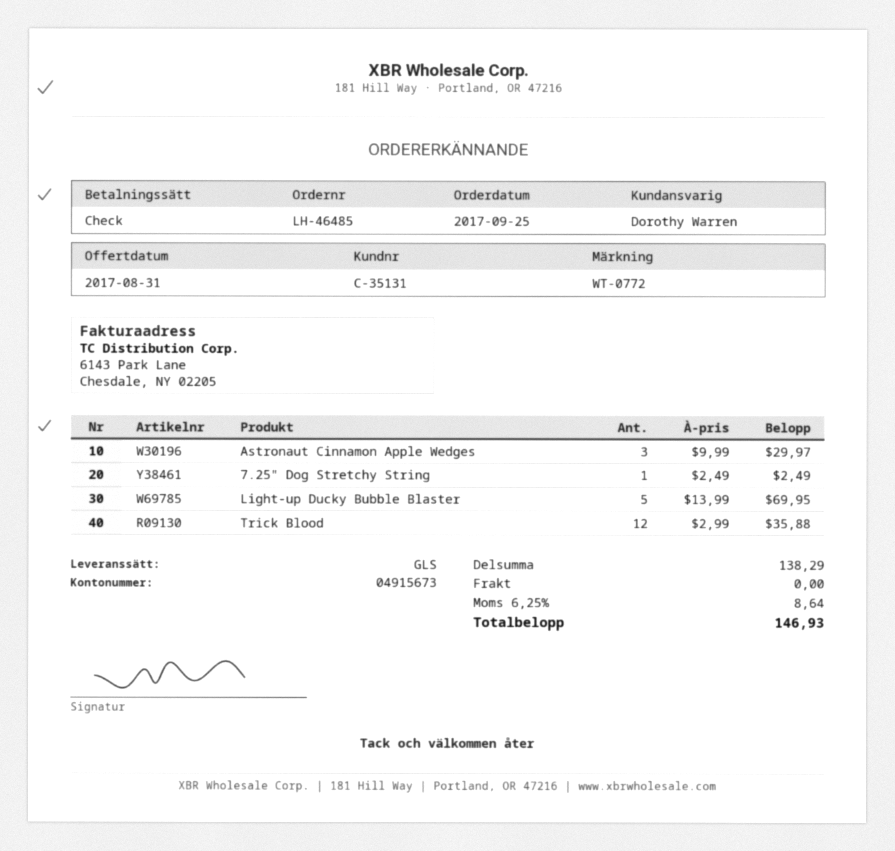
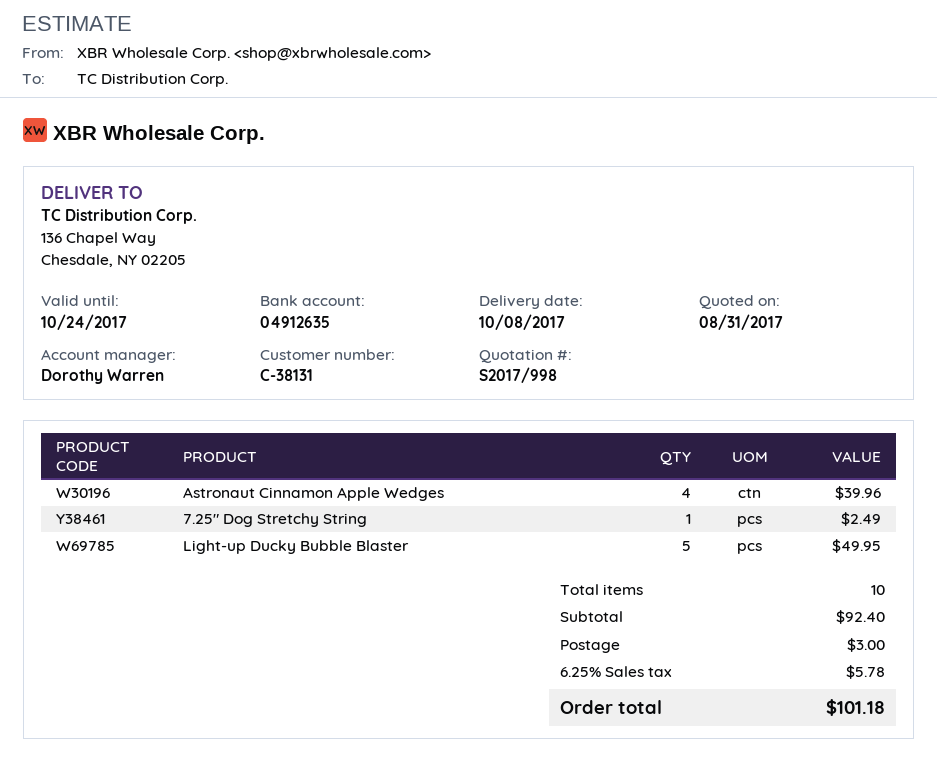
customer number: C-35131 -> C-38131
bank account: 04915673 -> 04912635
Astronaut Cinnamon Apple Wedges: 3 for 29.97 -> 4 for 39.96
Light-up Ducky Bubble Blaster: 5 for 69.95 -> 5 for 49.95
Trick Blood: 12 for 35.88 -> none
subtotal: 138.29 -> 92.40
shipping: 0.00 -> 3.00
tax: 6.25% = 8.64 -> 6.25% = 5.78
total: 146.93 -> 101.18

